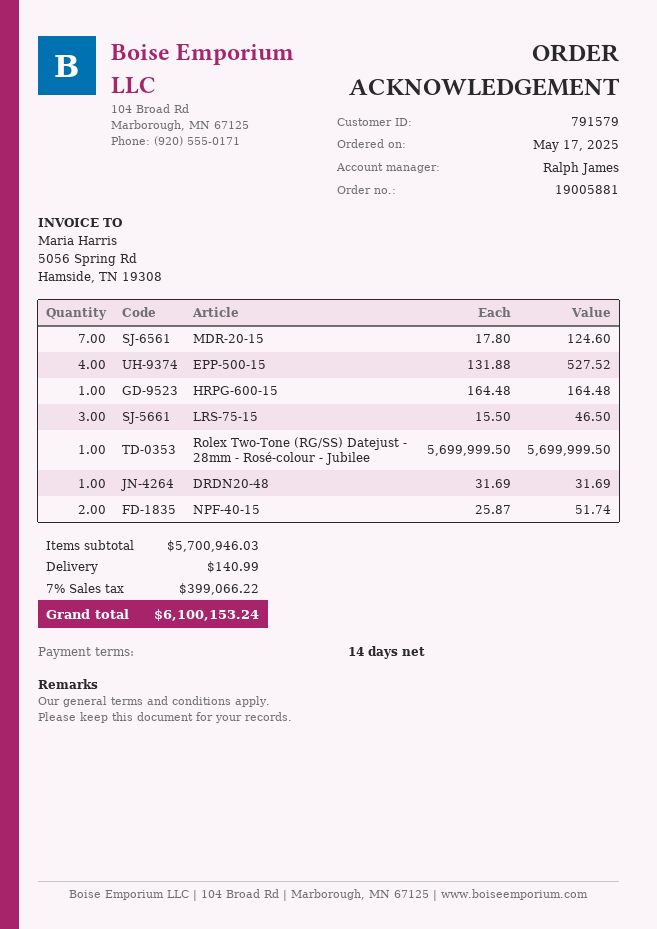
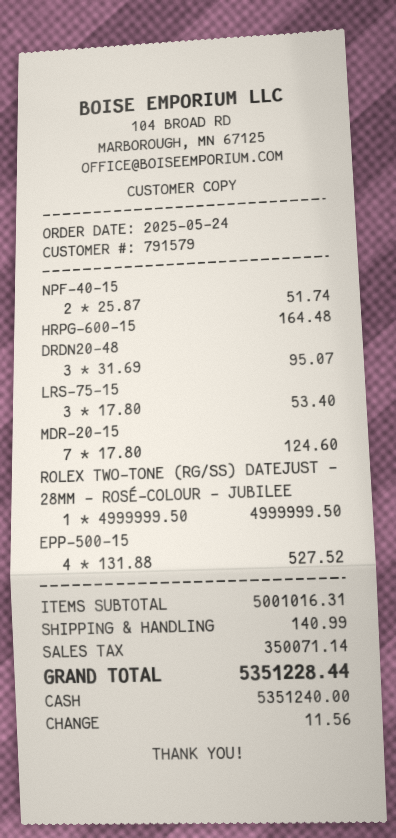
order date: 2025-05-17 -> 2025-05-24
LRS-75-15: 3 x 15.50 = 46.50 -> 3 x 17.80 = 53.40
Rolex Two-Tone (RG/SS) Datejust - 28mm - Rosé-colour - Jubilee: 1 x 5699999.50 = 5699999.50 -> 1 x 4999999.50 = 4999999.50
DRDN20-48: 1 x 31.69 = 31.69 -> 3 x 31.69 = 95.07
subtotal: 5700946.03 -> 5001016.31
tax: 399066.22 -> 350071.14
total: 6100153.24 -> 5351228.44

